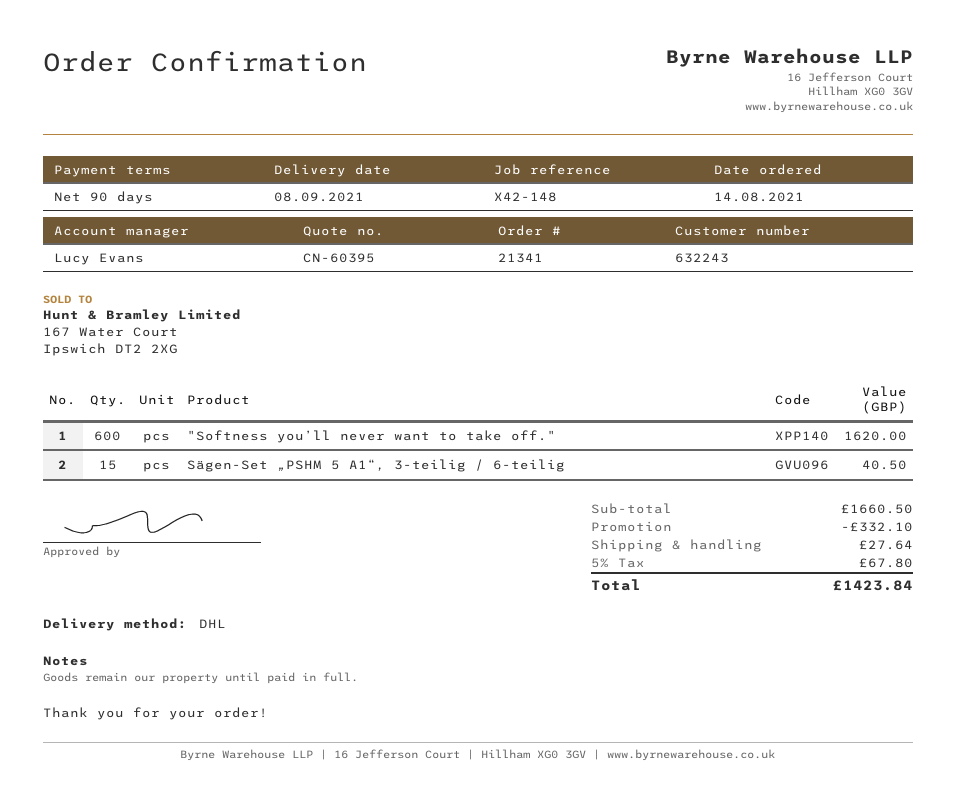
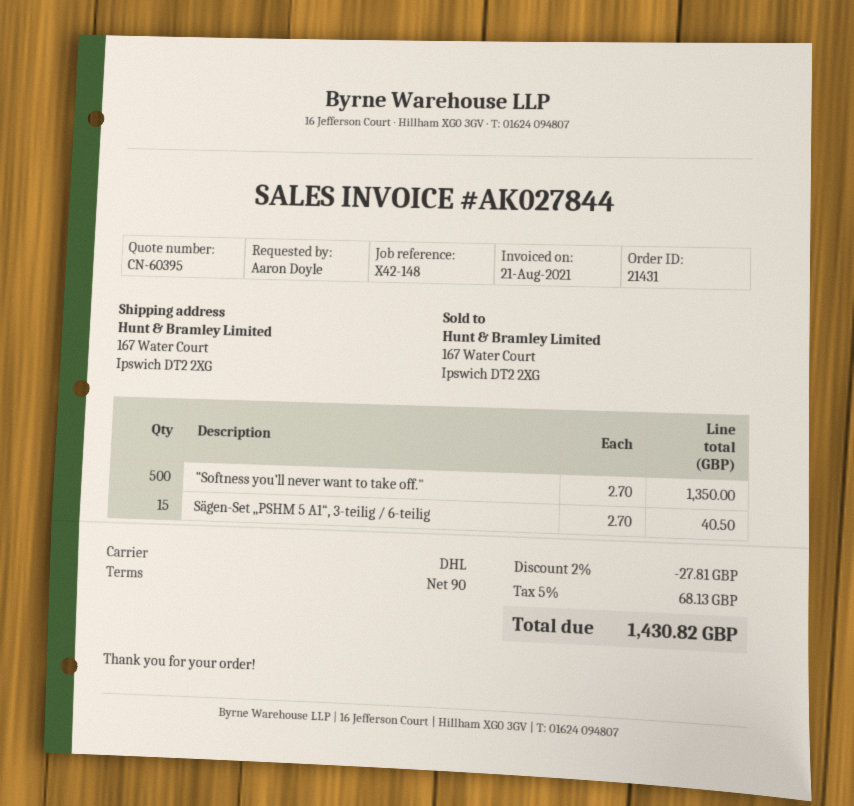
order number: 21341 -> 21431
"Softness you’ll never want to take off.": 600 for 1620.00 -> 500 for 1350.00
discount: 332.10 -> 27.81
shipping: 27.64 -> none
tax: 5% = 67.80 -> 5% = 68.13
total: 1423.84 -> 1430.82

